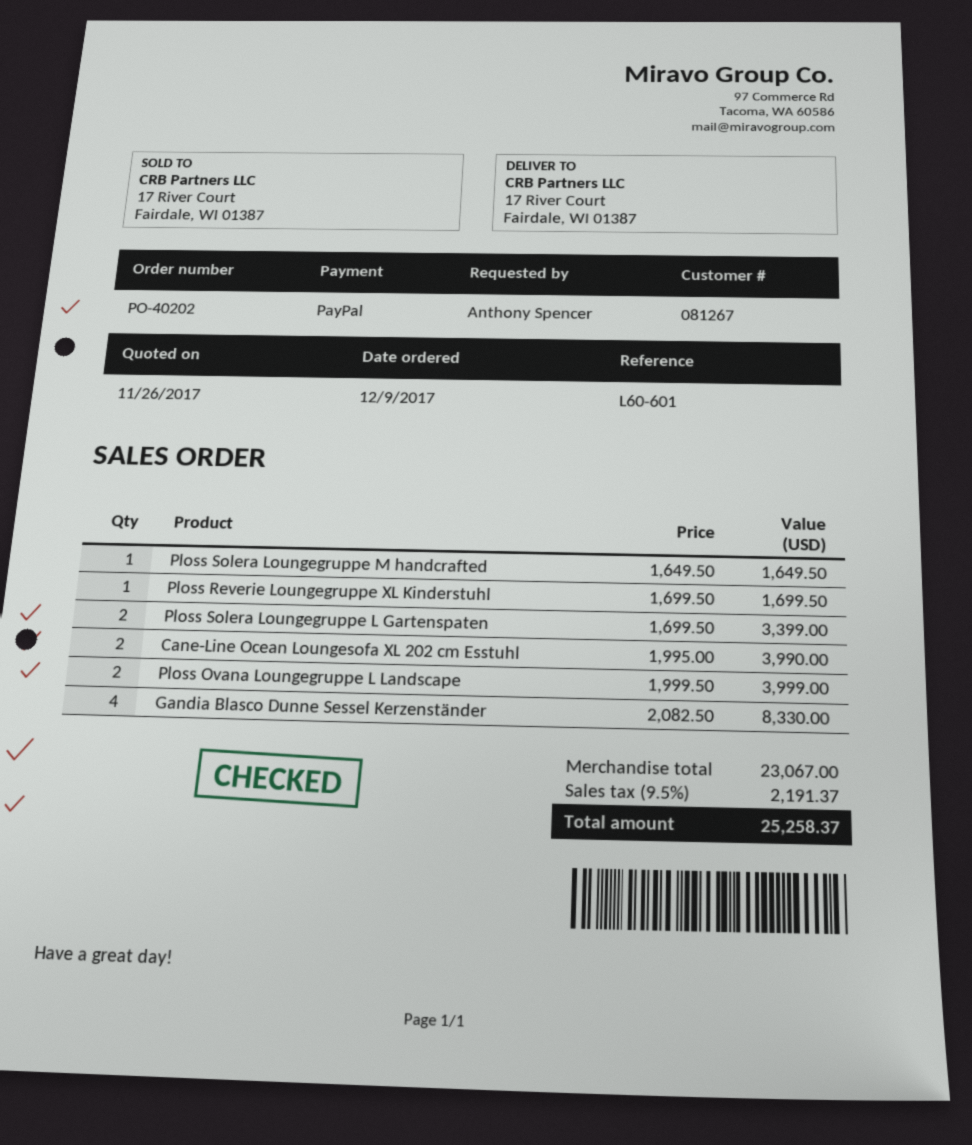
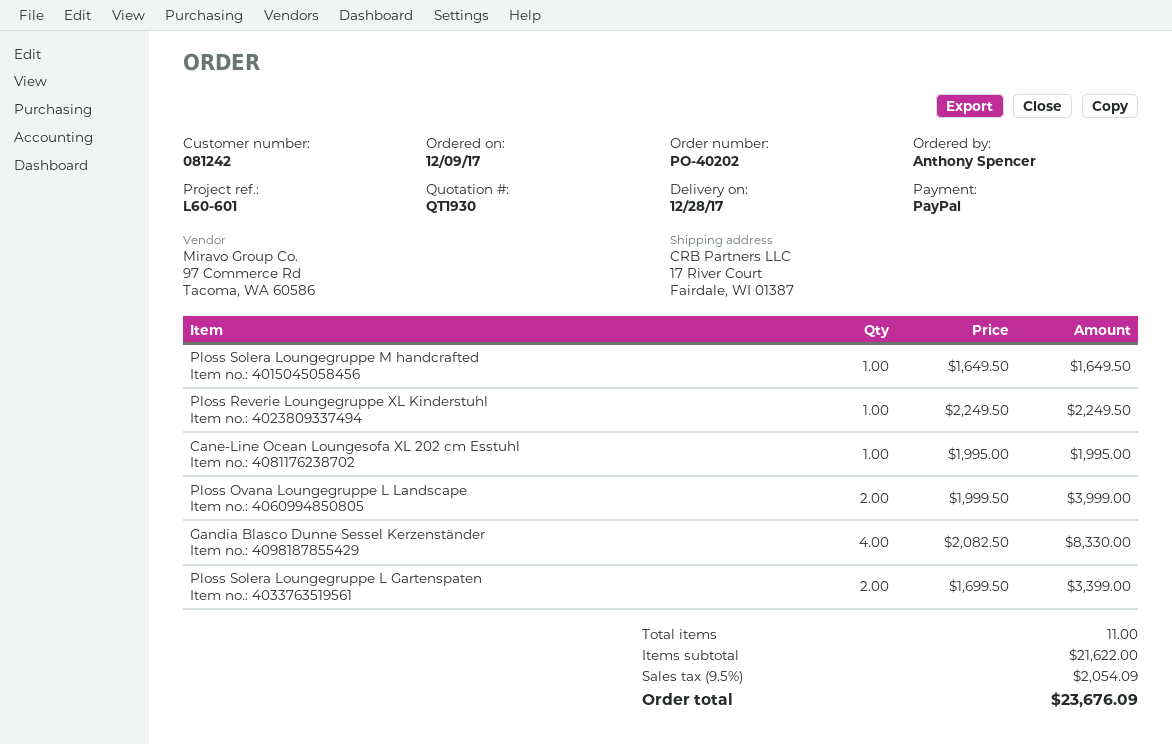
customer number: 081267 -> 081242
Ploss Reverie Loungegruppe XL Kinderstuhl: 1 x 1699.50 = 1699.50 -> 1 x 2249.50 = 2249.50
Cane-Line Ocean Loungesofa XL 202 cm Esstuhl: 2 x 1995.00 = 3990.00 -> 1 x 1995.00 = 1995.00
subtotal: 23067.00 -> 21622.00
tax: 9.5% = 2191.37 -> 9.5% = 2054.09
total: 25258.37 -> 23676.09

